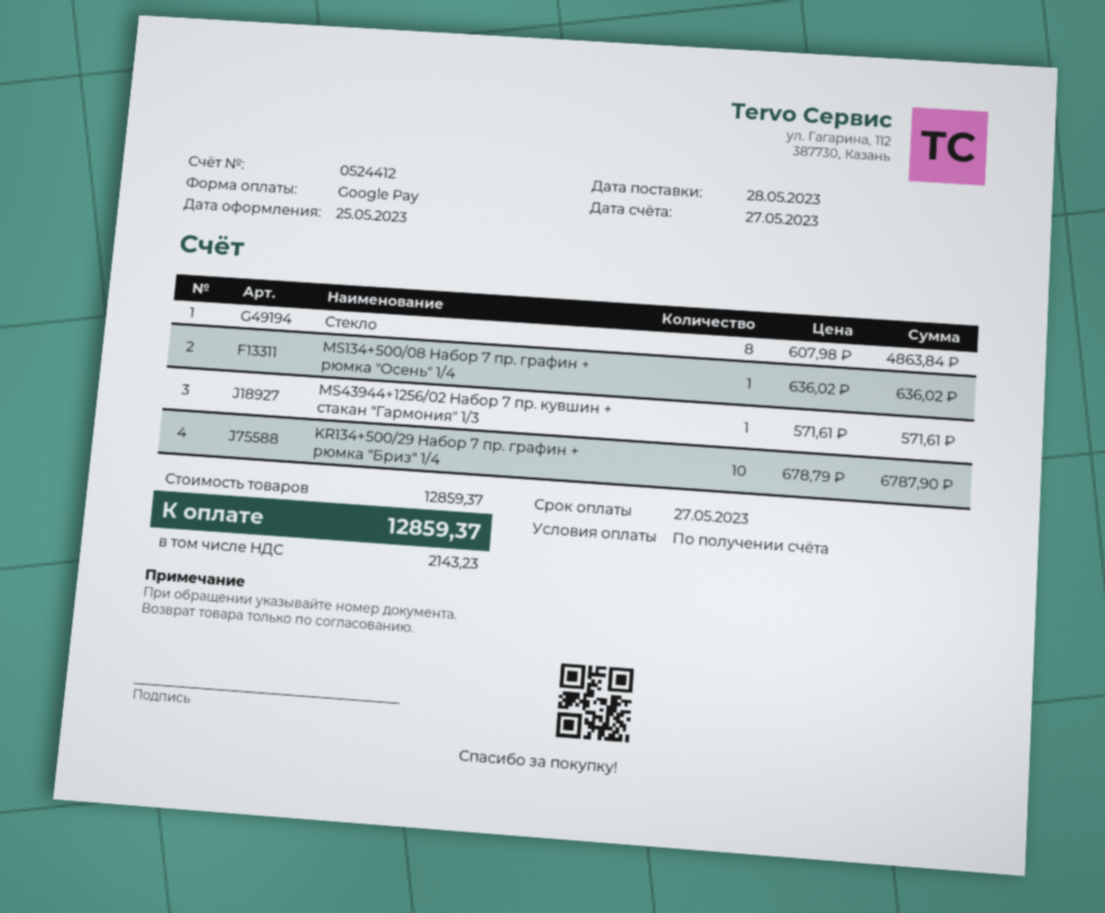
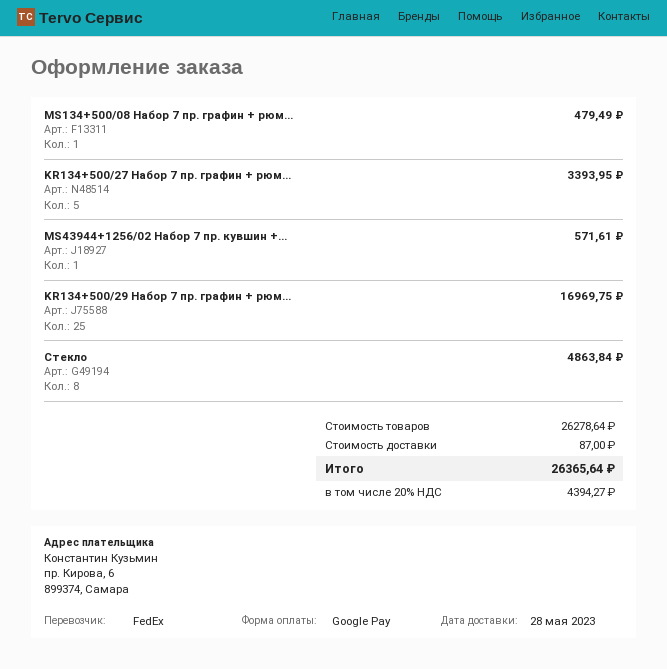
MS134+500/08 Набор 7 пр. графин + рюмка "Осень" 1/4: 1 for 636.02 -> 1 for 479.49
KR134+500/29 Набор 7 пр. графин + рюмка "Бриз" 1/4: 10 for 6787.90 -> 25 for 16969.75
KR134+500/27 Набор 7 пр. графин + рюм...: none -> 5 for 3393.95
subtotal: 12859.37 -> 26278.64
shipping: none -> 87.00
tax: 2143.23 -> 4394.27
total: 12859.37 -> 26365.64

